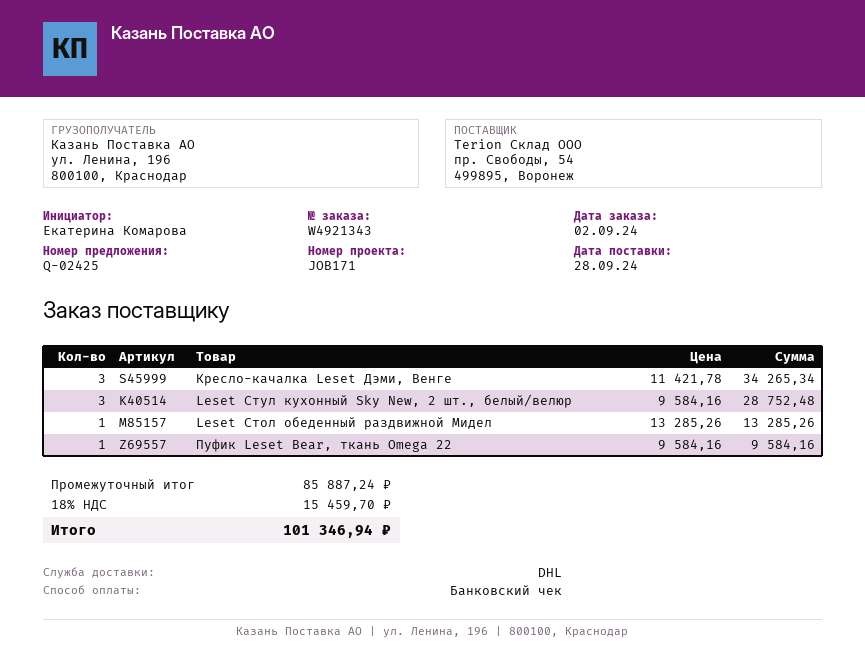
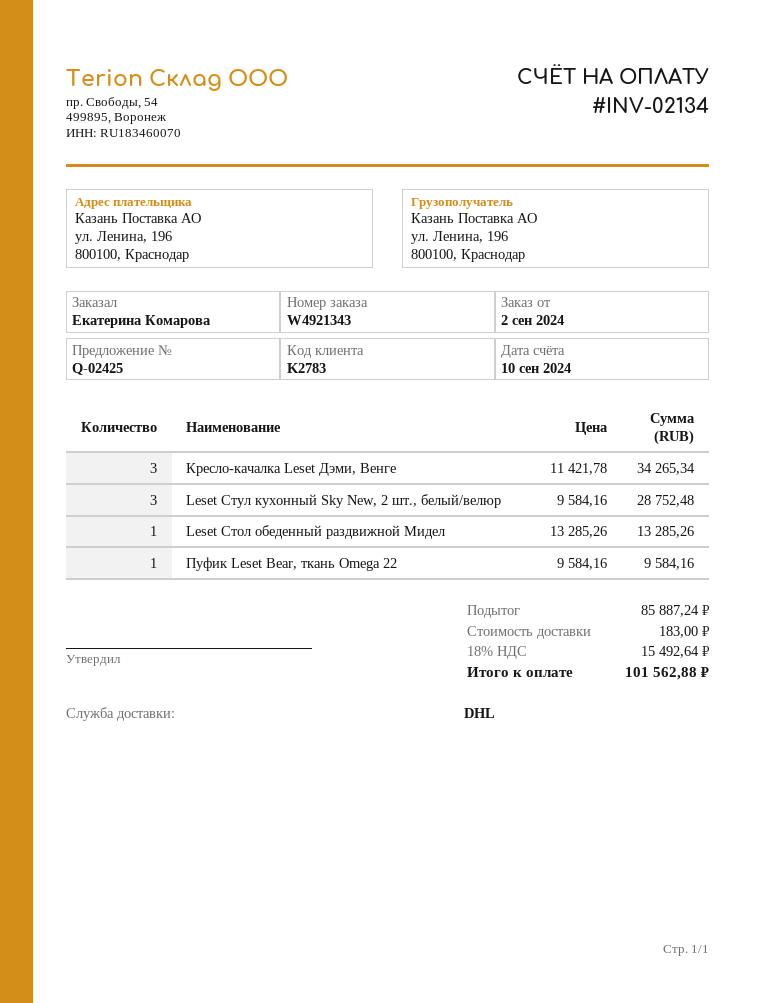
shipping: none -> 183.00
tax: 18% = 15459.70 -> 18% = 15492.64
total: 101346.94 -> 101562.88

